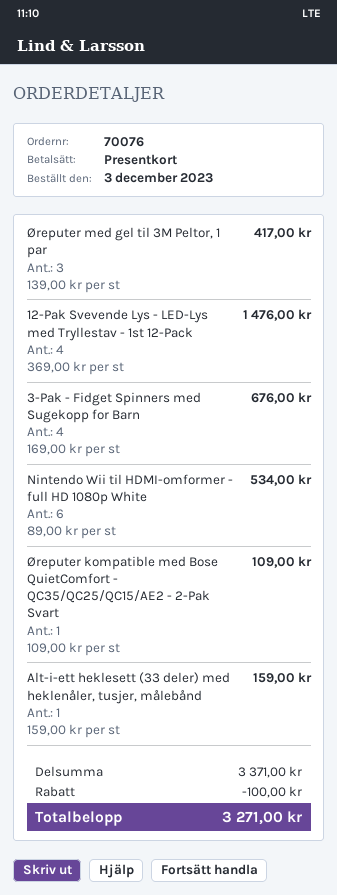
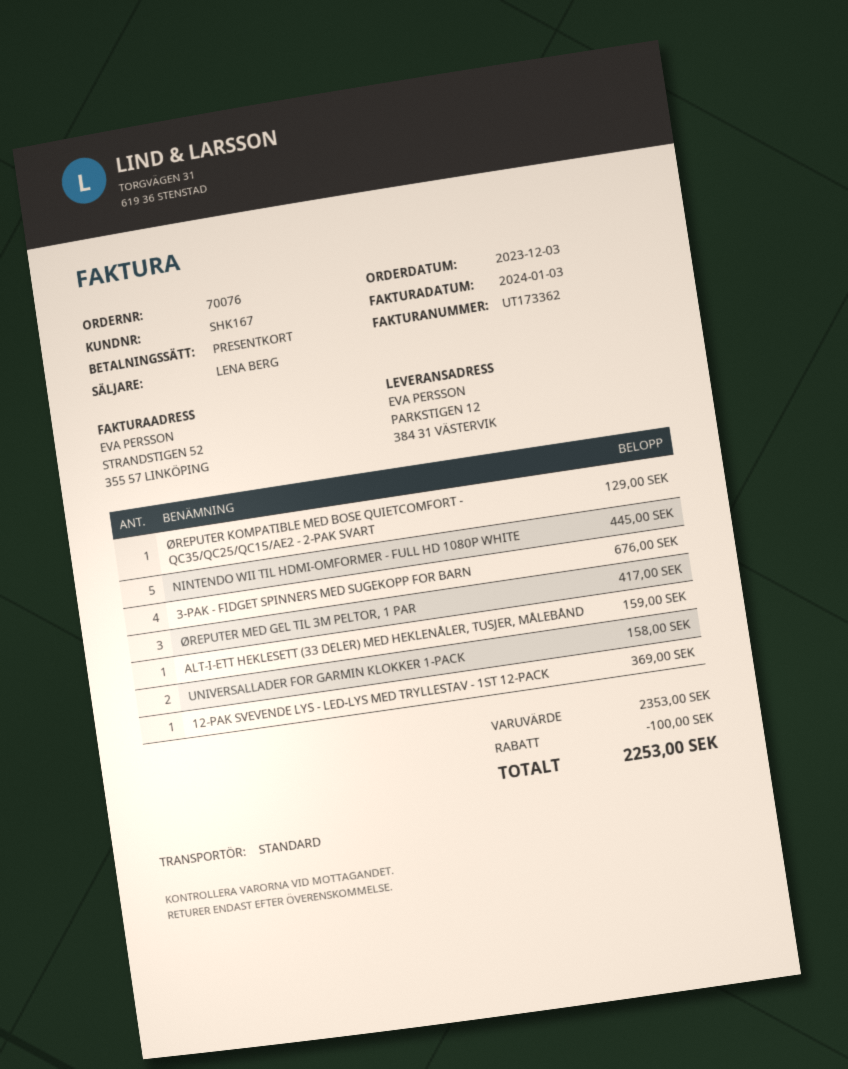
12-Pak Svevende Lys - LED-Lys med Tryllestav - 1st 12-Pack: 4 for 1476.00 -> 1 for 369.00
Nintendo Wii til HDMI-omformer - full HD 1080p White: 6 for 534.00 -> 5 for 445.00
Øreputer kompatible med Bose QuietComfort - QC35/QC25/QC15/AE2 - 2-Pak Svart: 1 for 109.00 -> 1 for 129.00
UNIVERSALLADER FOR GARMIN KLOKKER 1-PACK: none -> 2 for 158.00
subtotal: 3371.00 -> 2353.00
total: 3271.00 -> 2253.00

